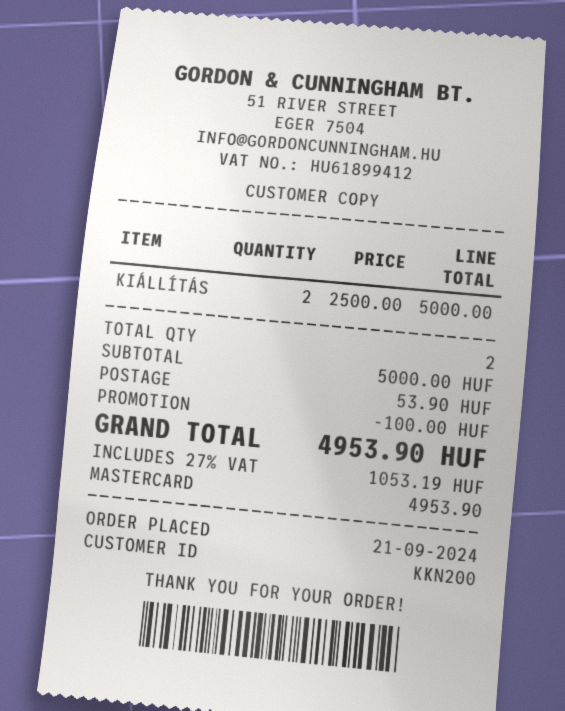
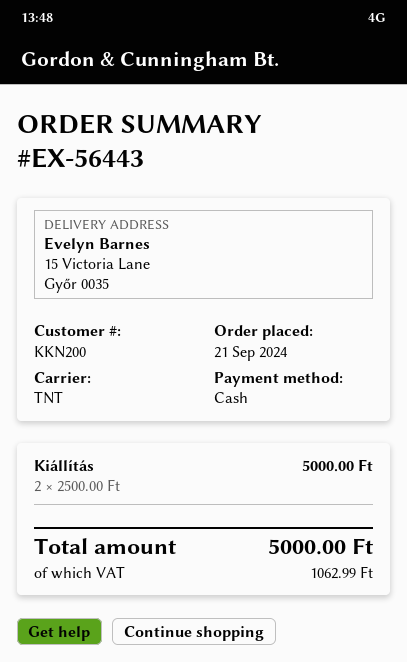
payment method: Mastercard -> cash
discount: 100.00 -> none
shipping: 53.90 -> none
tax: 1053.19 -> 1062.99
total: 4953.90 -> 5000.00

